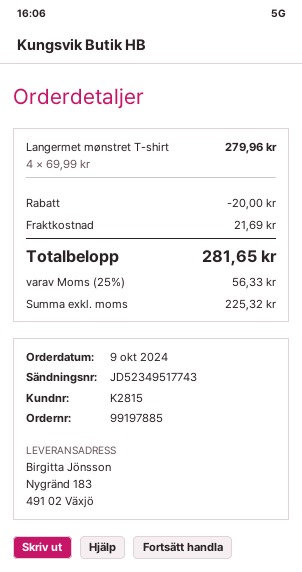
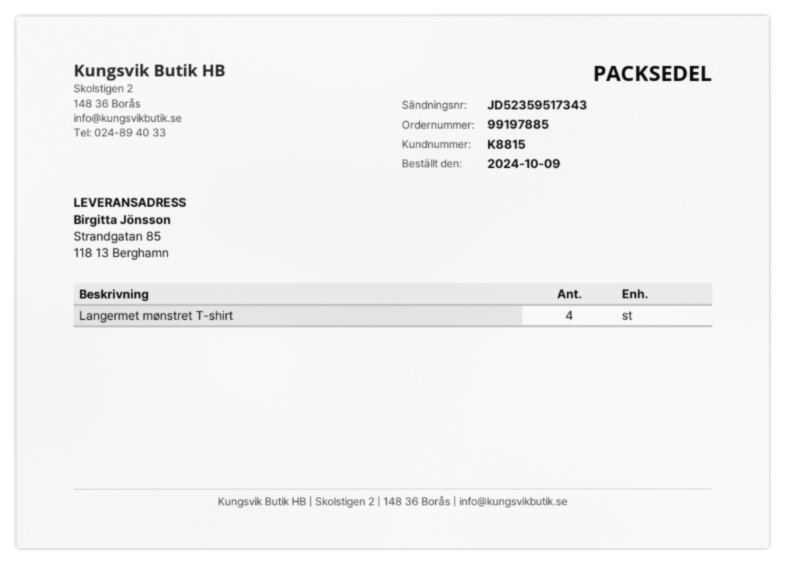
customer number: K2815 -> K8815
tracking number: JD52349517743 -> JD52359517343
ship to: Nygränd 183, 491 02 Växjö -> Strandgatan 85, 118 13 Berghamn

